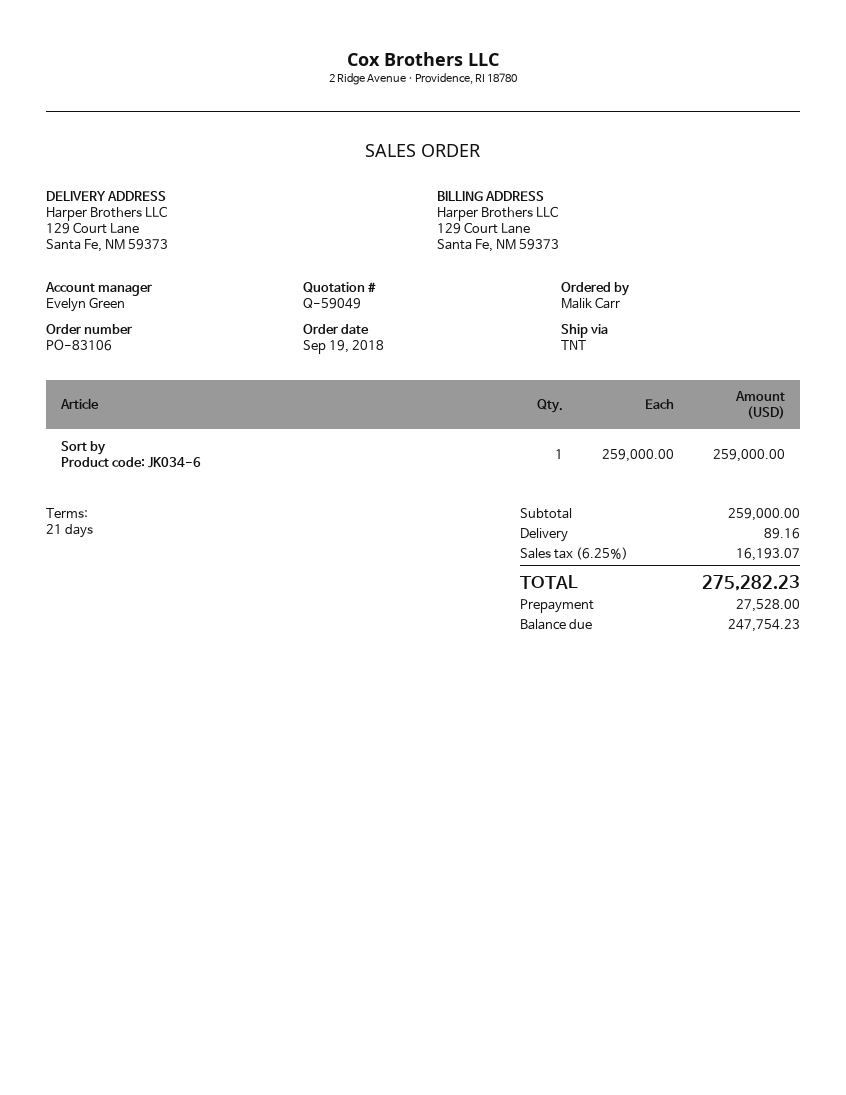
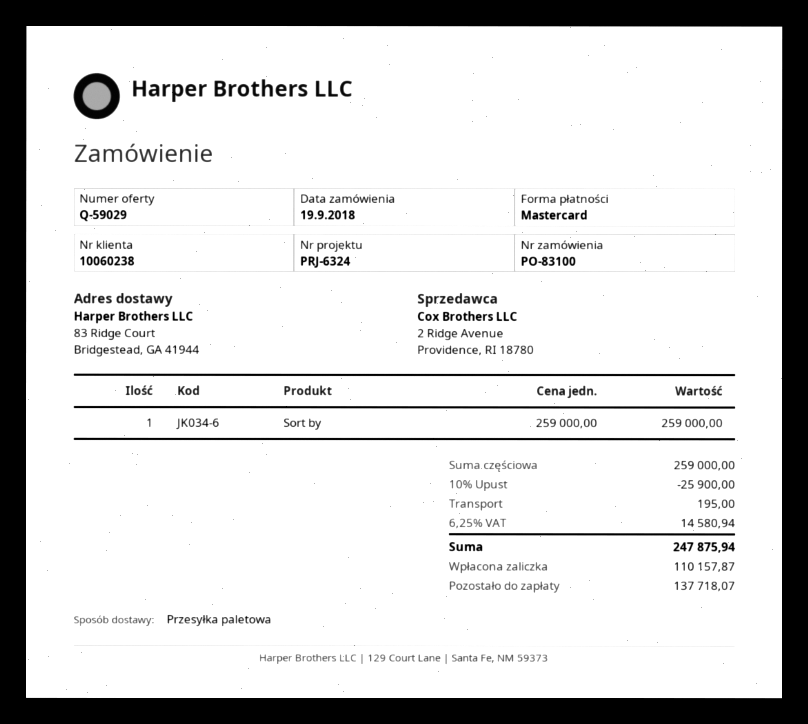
quote number: Q-59049 -> Q-59029
order number: PO-83106 -> PO-83100
shipping method: TNT -> pallet freight
ship to: 129 Court Lane, Santa Fe, NM 59373 -> 83 Ridge Court, Bridgestead, GA 41944
discount: none -> 10% = 25900.00
shipping: 89.16 -> 195.00
tax: 6.25% = 16193.07 -> 6.25% = 14580.94
total: 275282.23 -> 247875.94
deposit: 27528.00 -> 110157.87
balance: 247754.23 -> 137718.07

